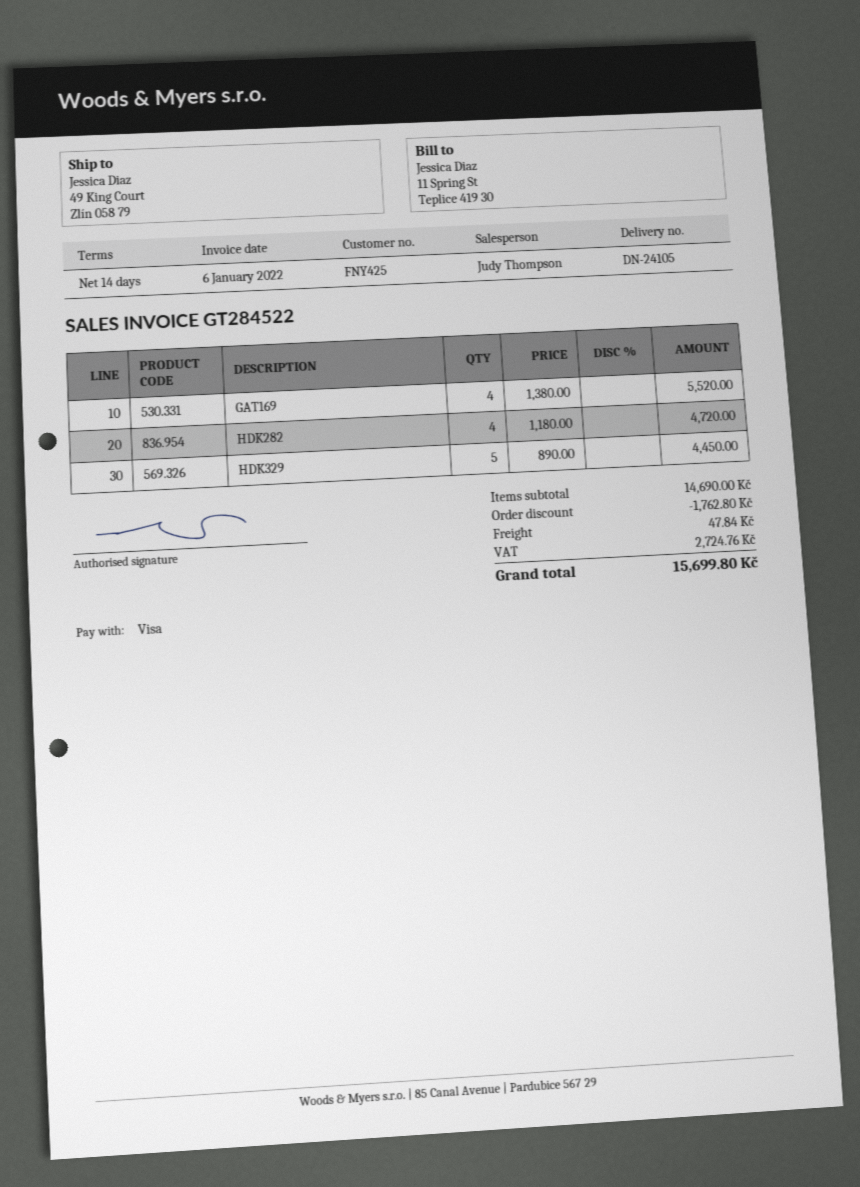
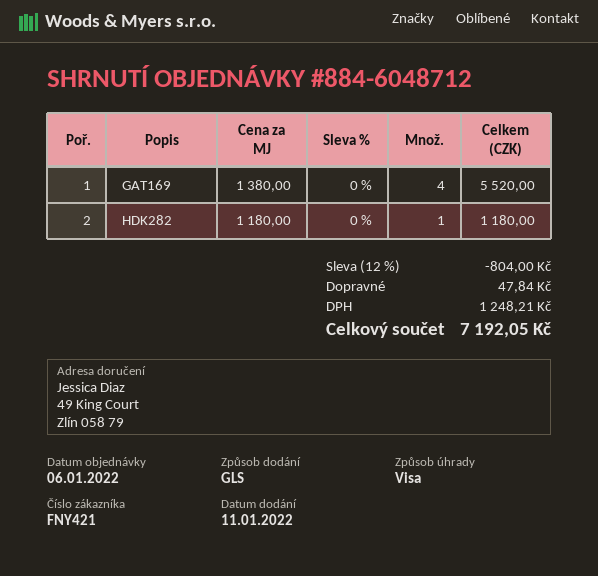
customer number: FNY425 -> FNY421
HDK282: 4 x 1180.00 = 4720.00 -> 1 x 1180.00 = 1180.00
HDK329: 5 x 890.00 = 4450.00 -> none
discount: 1762.80 -> 804.00
tax: 2724.76 -> 1248.21
total: 15699.80 -> 7192.05

